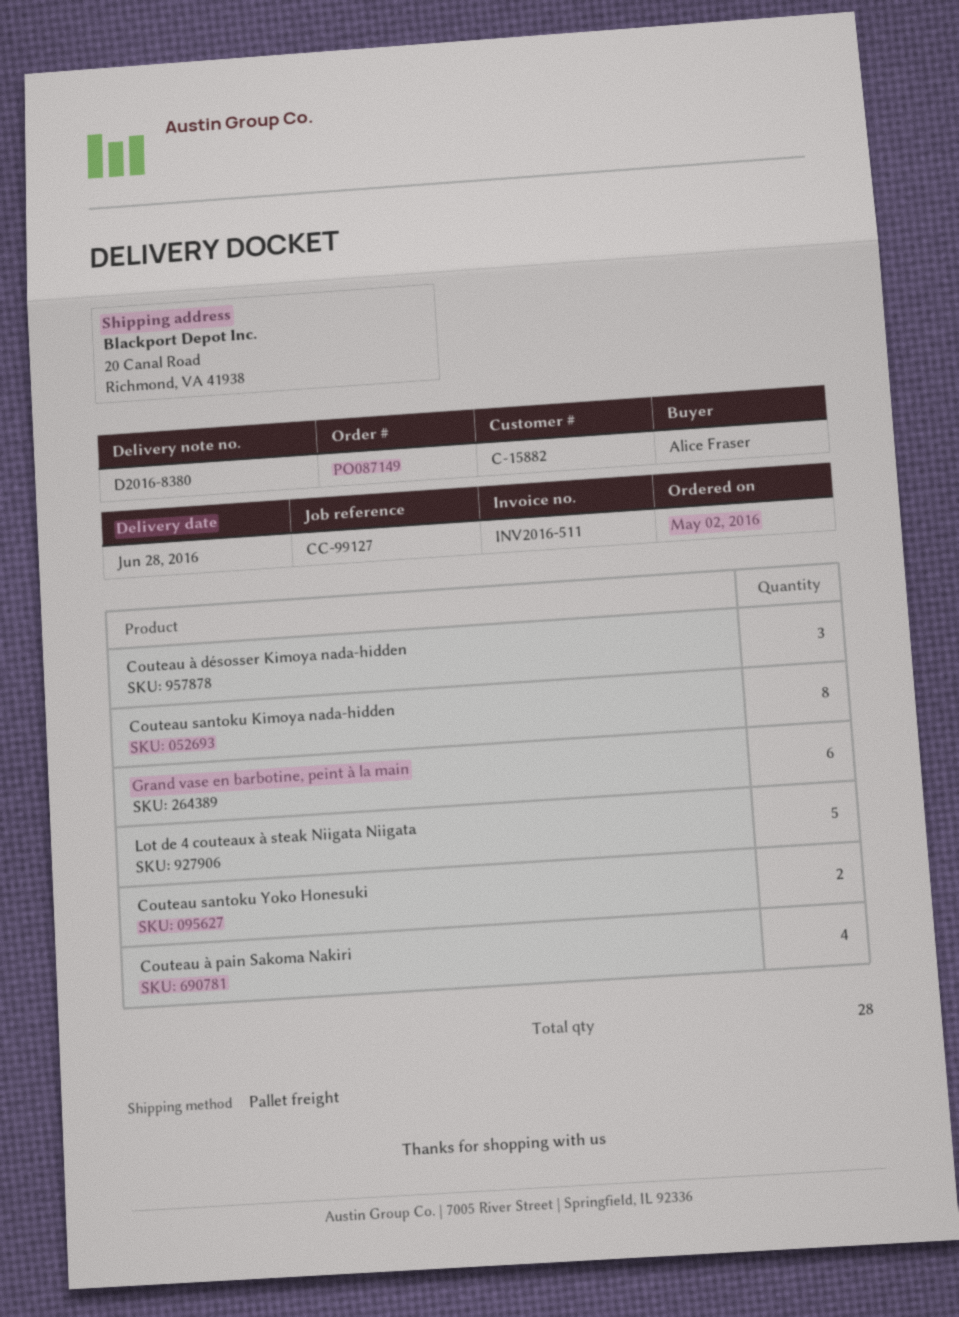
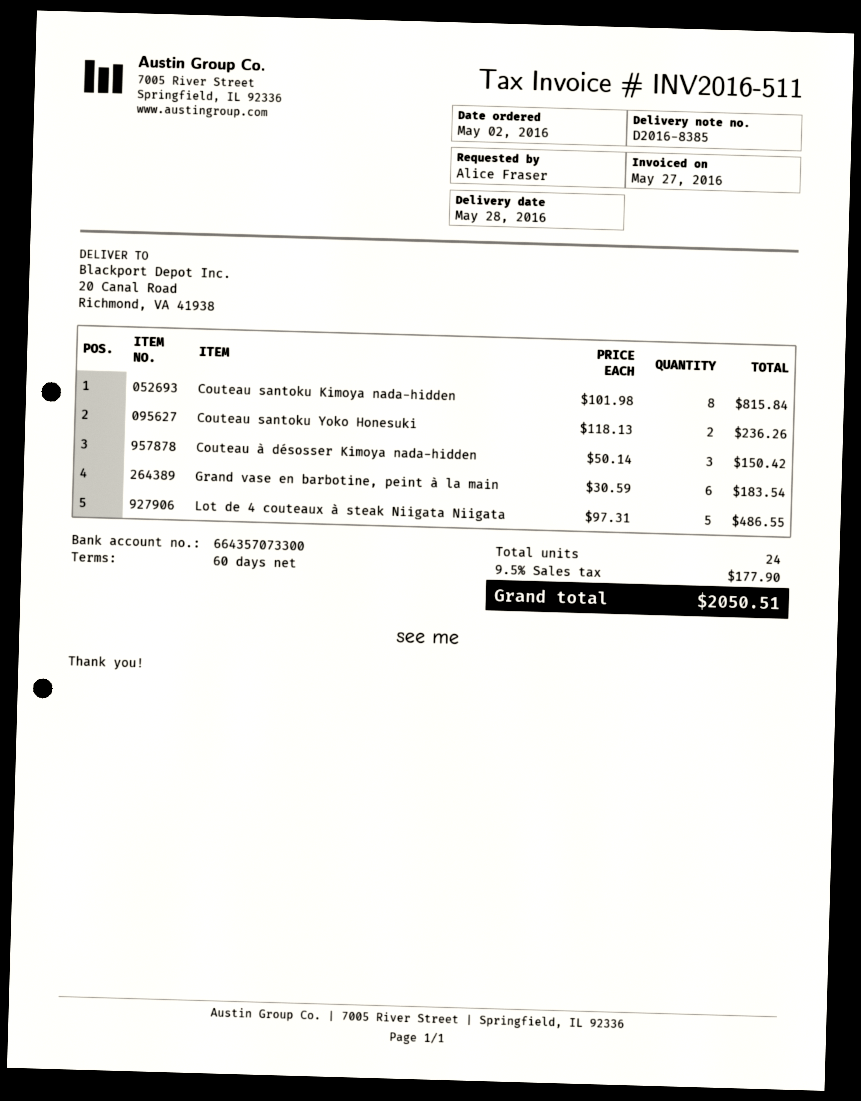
delivery note number: D2016-8380 -> D2016-8385
delivery date: 2016-06-28 -> 2016-05-28
Couteau à pain Sakoma Nakiri: 4 -> none
total quantity: 28 -> 24

